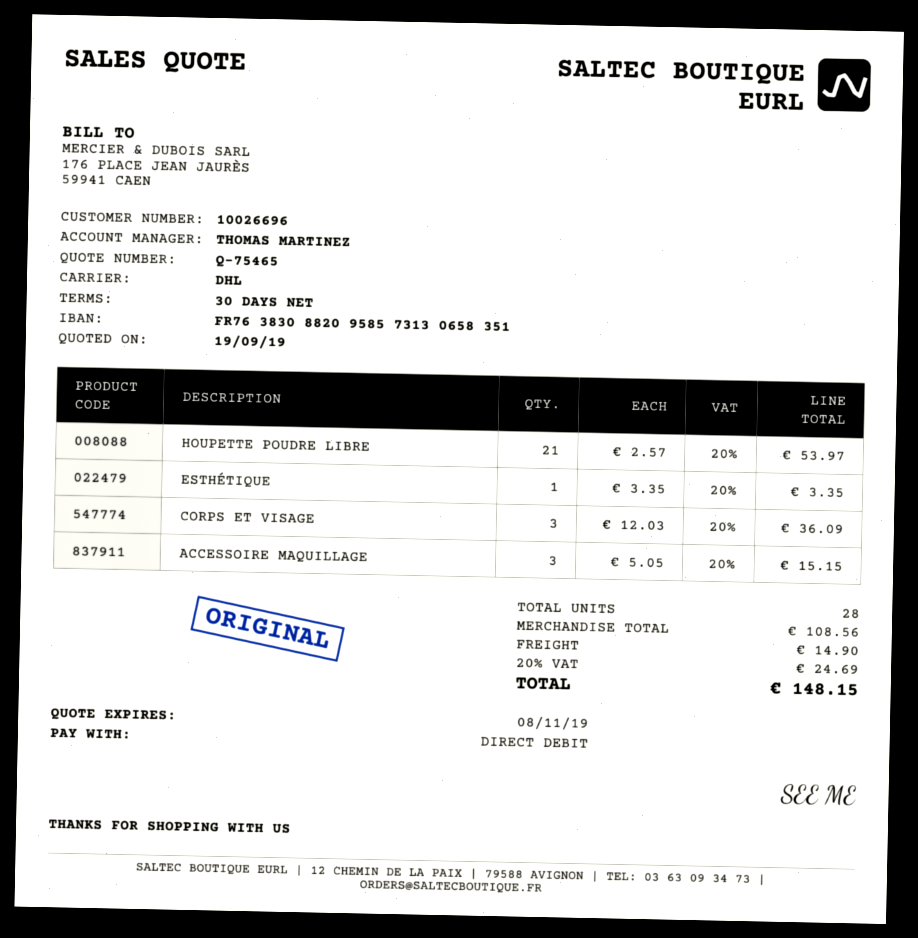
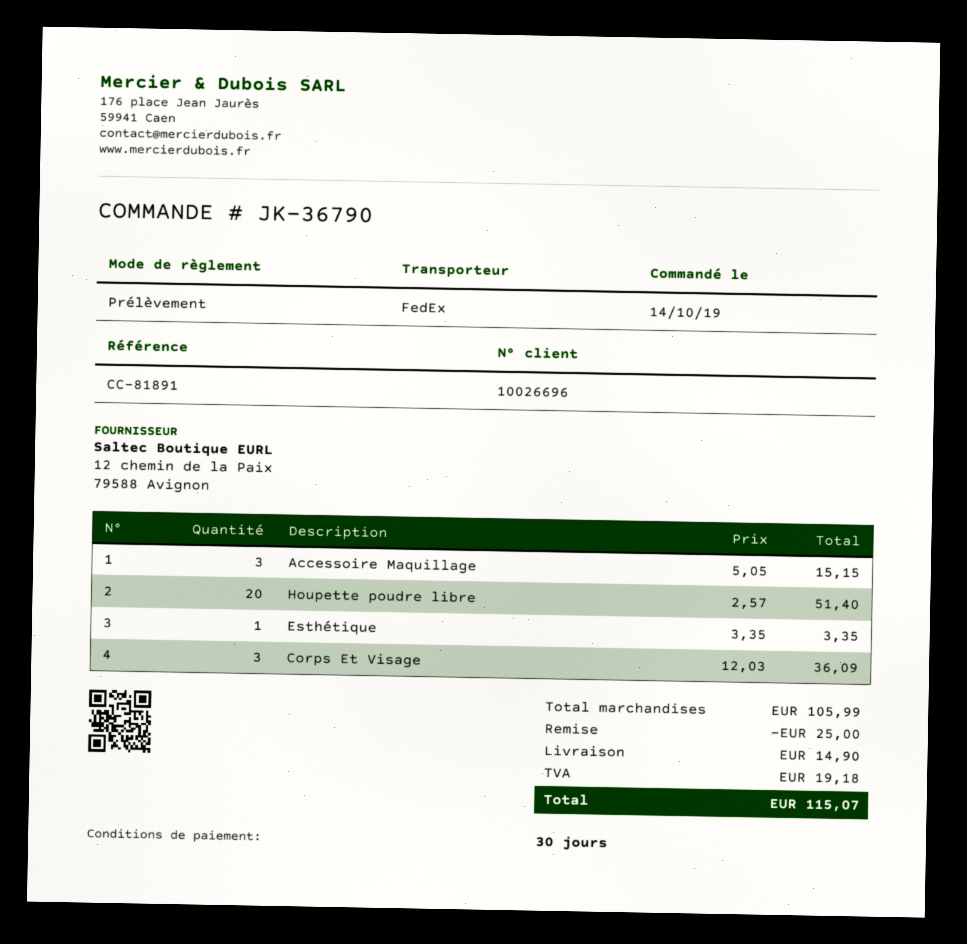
shipping method: DHL -> FedEx
HOUPETTE POUDRE LIBRE: 21 x 2.57 = 53.97 -> 20 x 2.57 = 51.40
subtotal: 108.56 -> 105.99
discount: none -> 25.00
tax: 24.69 -> 19.18
total: 148.15 -> 115.07

